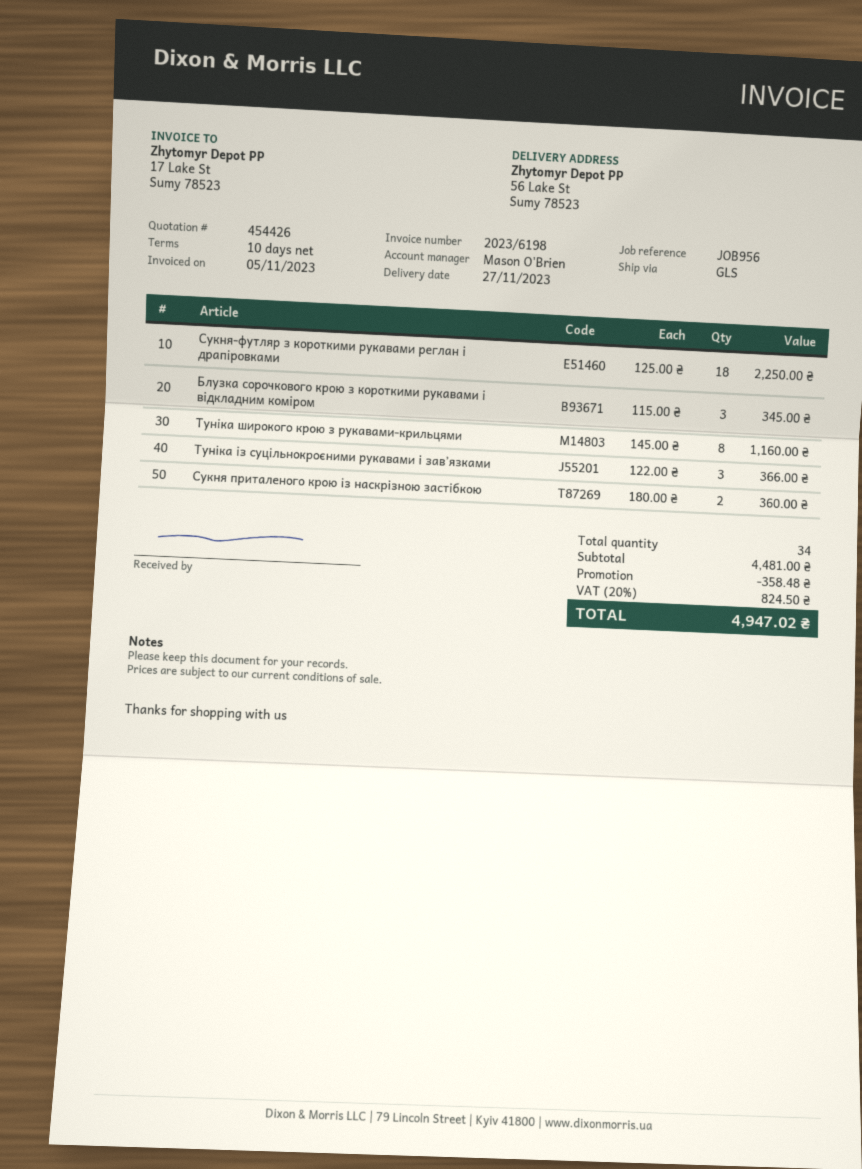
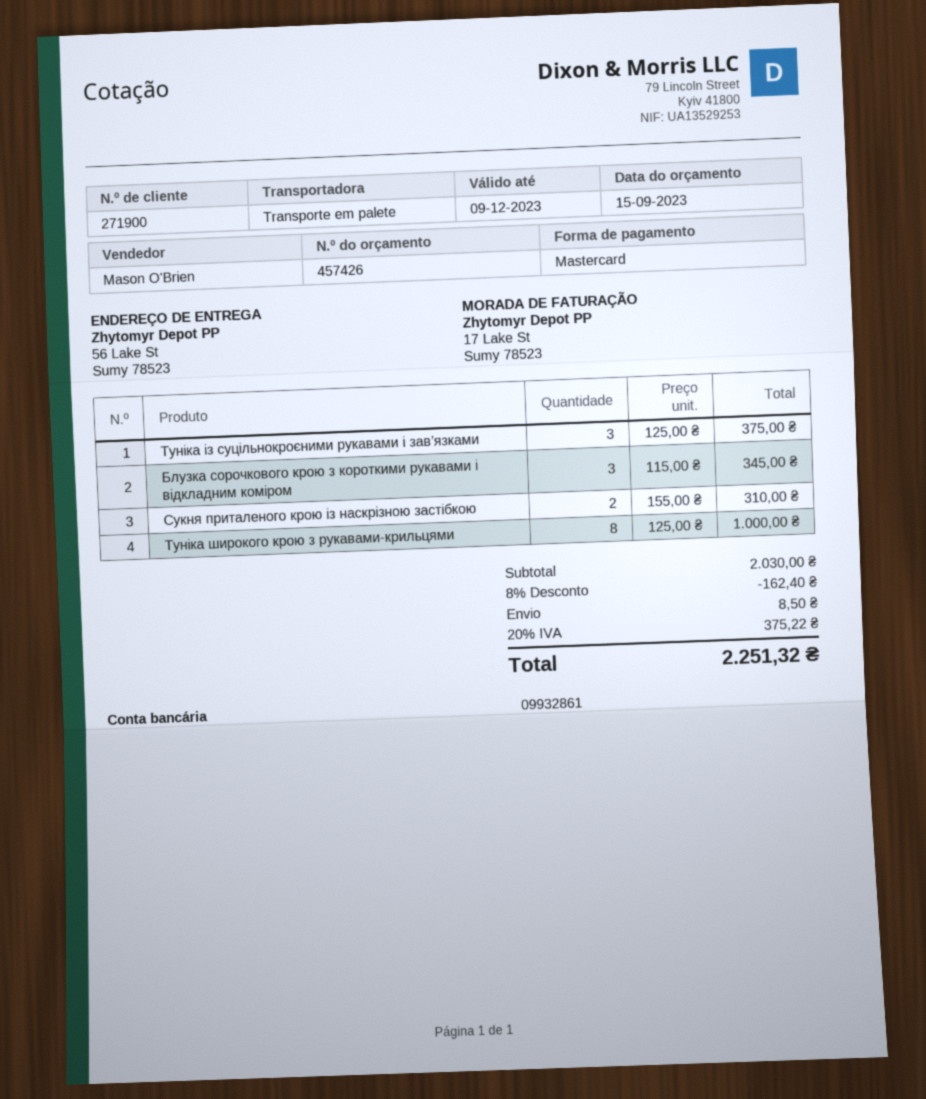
quote number: 454426 -> 457426
shipping method: GLS -> pallet freight
Сукня-футляр з короткими рукавами реглан і драпіровками: 18 x 125.00 = 2250.00 -> none
Туніка широкого крою з рукавами-крильцями: 8 x 145.00 = 1160.00 -> 8 x 125.00 = 1000.00
Туніка із суцільнокроєними рукавами і зав’язками: 3 x 122.00 = 366.00 -> 3 x 125.00 = 375.00
Сукня приталеного крою із наскрізною застібкою: 2 x 180.00 = 360.00 -> 2 x 155.00 = 310.00
subtotal: 4481.00 -> 2030.00
discount: 358.48 -> 162.40
shipping: none -> 8.50
tax: 20% = 824.50 -> 20% = 375.22
total: 4947.02 -> 2251.32

